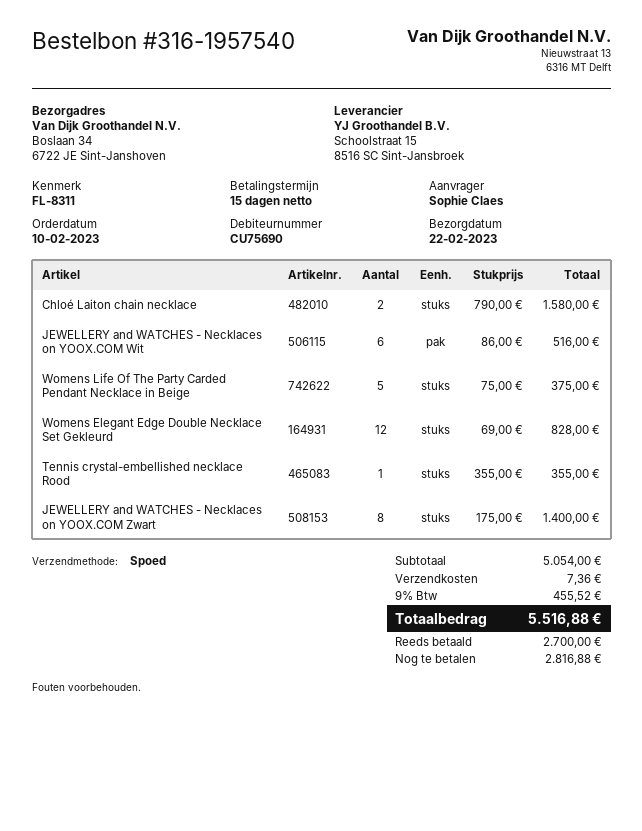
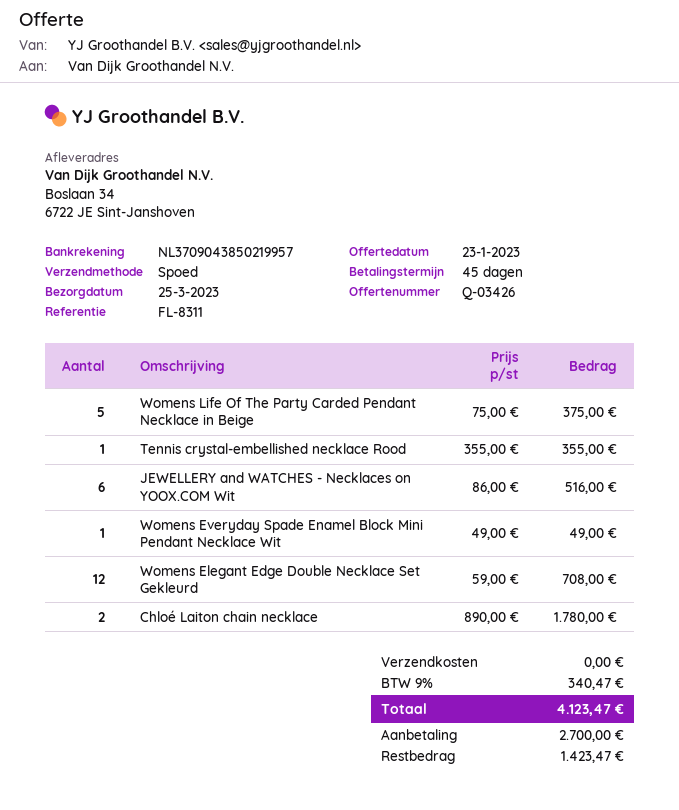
delivery date: 2023-02-22 -> 2023-03-25
payment terms: 15 days -> 45 days
Chloé Laiton chain necklace: 2 x 790.00 = 1580.00 -> 2 x 890.00 = 1780.00
Womens Elegant Edge Double Necklace Set Gekleurd: 12 x 69.00 = 828.00 -> 12 x 59.00 = 708.00
JEWELLERY and WATCHES - Necklaces on YOOX.COM Zwart: 8 x 175.00 = 1400.00 -> none
Womens Everyday Spade Enamel Block Mini Pendant Necklace Wit: none -> 1 x 49.00 = 49.00
shipping: 7.36 -> 0.00
tax: 9% = 455.52 -> 9% = 340.47
total: 5516.88 -> 4123.47
balance: 2816.88 -> 1423.47

